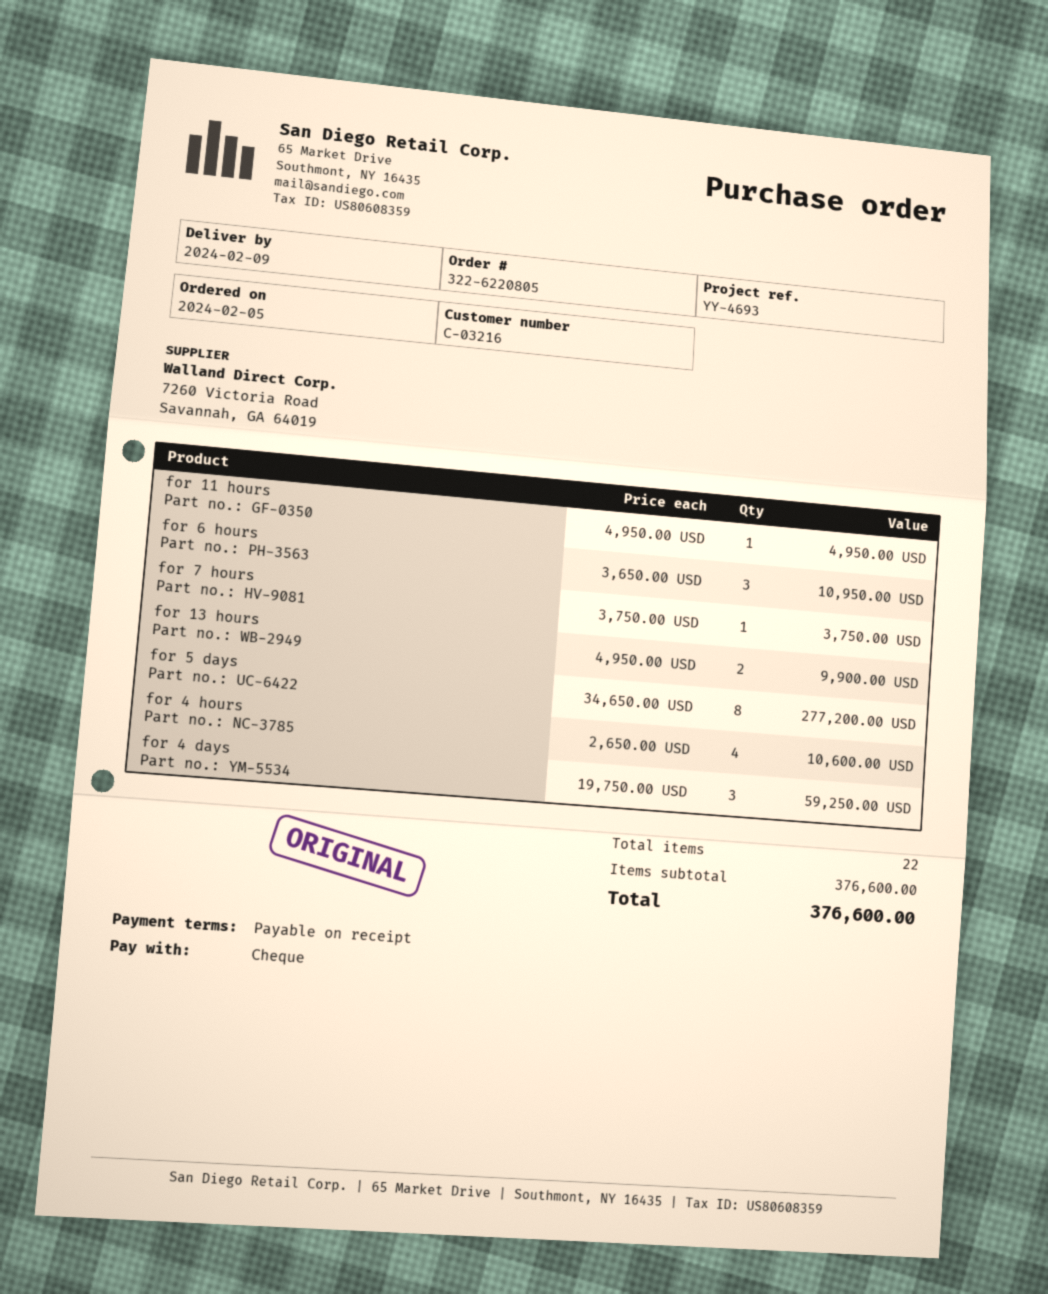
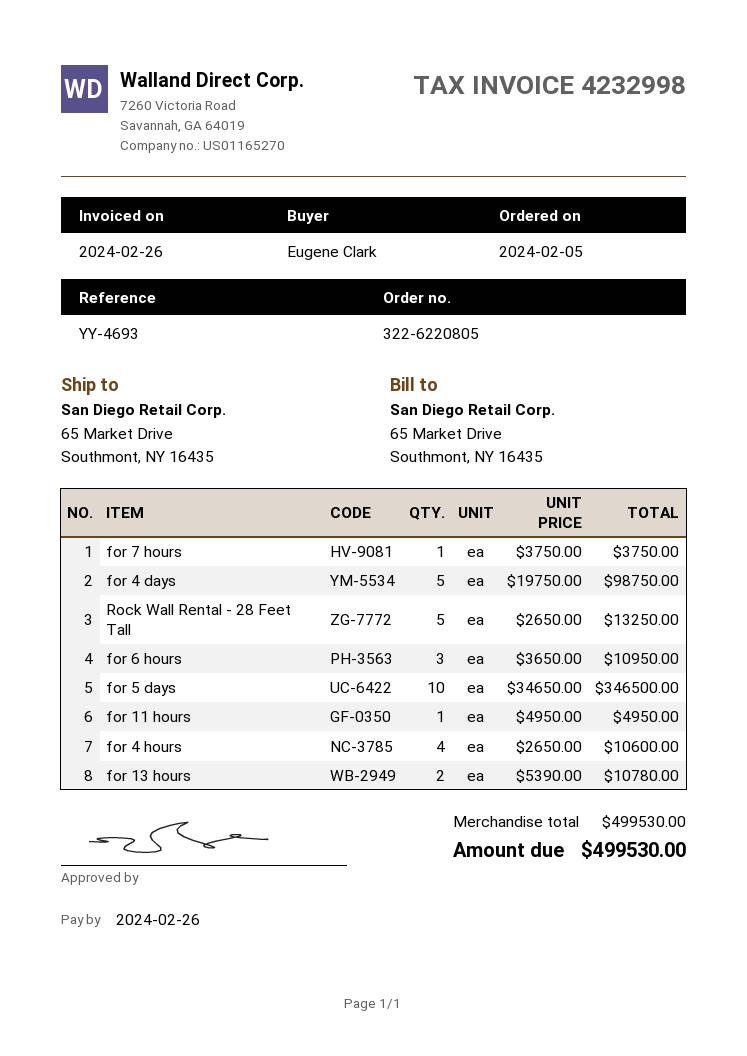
for 13 hours: 2 x 4950.00 = 9900.00 -> 2 x 5390.00 = 10780.00
for 5 days: 8 x 34650.00 = 277200.00 -> 10 x 34650.00 = 346500.00
for 4 days: 3 x 19750.00 = 59250.00 -> 5 x 19750.00 = 98750.00
Rock Wall Rental - 28 Feet Tall: none -> 5 x 2650.00 = 13250.00
subtotal: 376600.00 -> 499530.00
total: 376600.00 -> 499530.00

